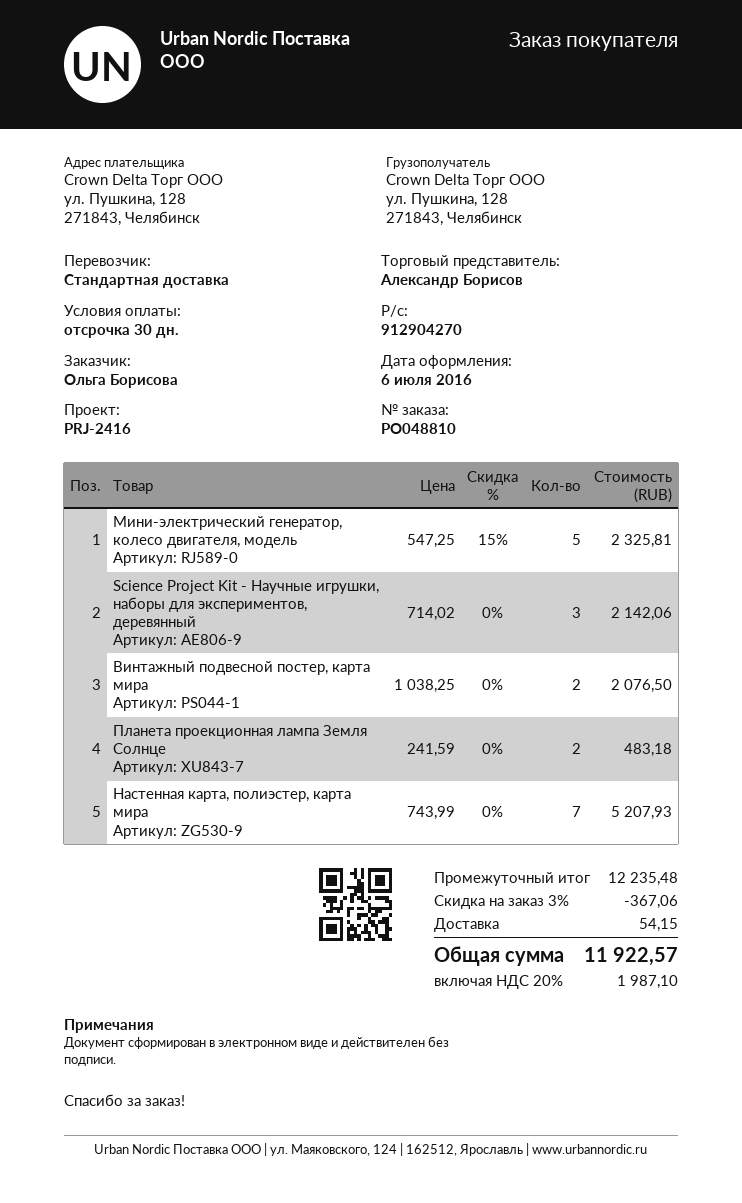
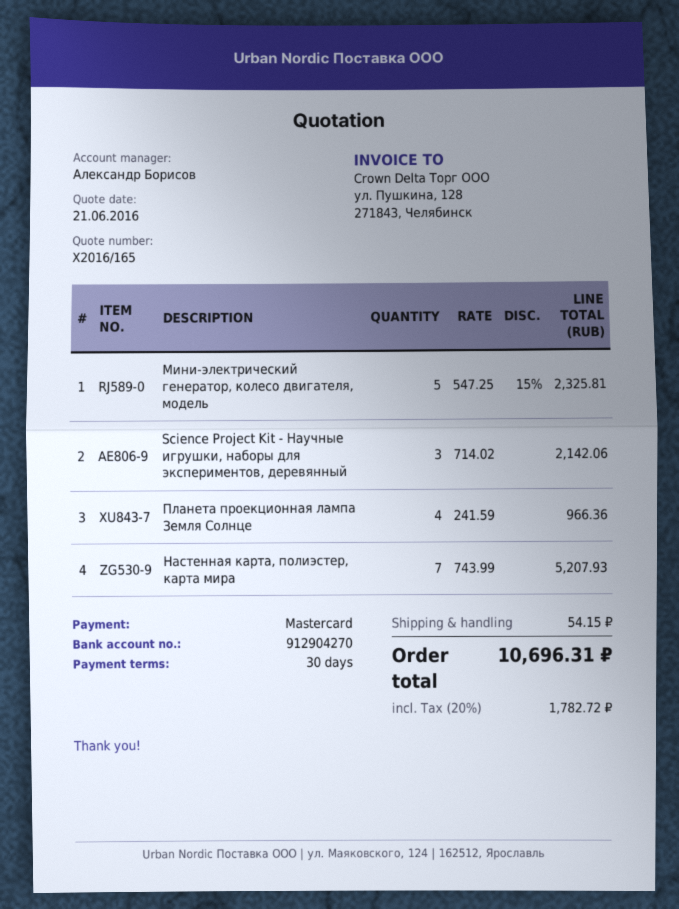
Винтажный подвесной постер, карта мира: 2 x 1038.25 = 2076.50 -> none
Планета проекционная лампа Земля Солнце: 2 x 241.59 = 483.18 -> 4 x 241.59 = 966.36
discount: 3% = 367.06 -> none
tax: 20% = 1987.10 -> 20% = 1782.72
total: 11922.57 -> 10696.31

